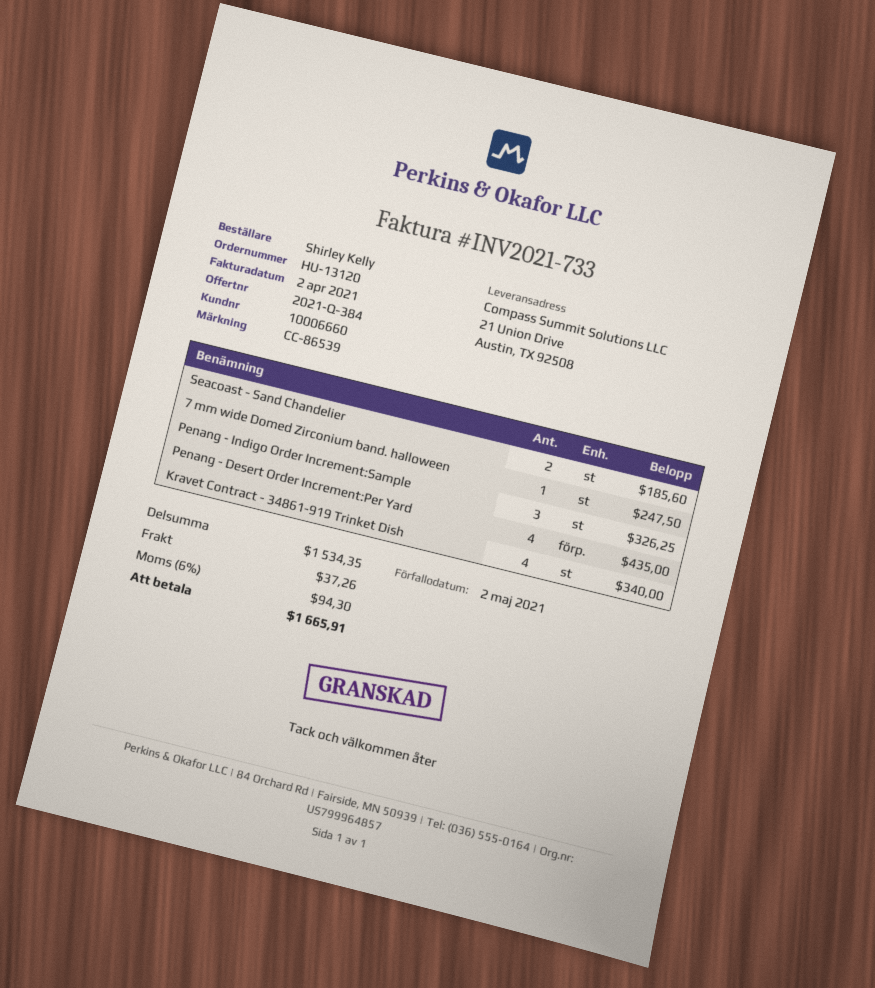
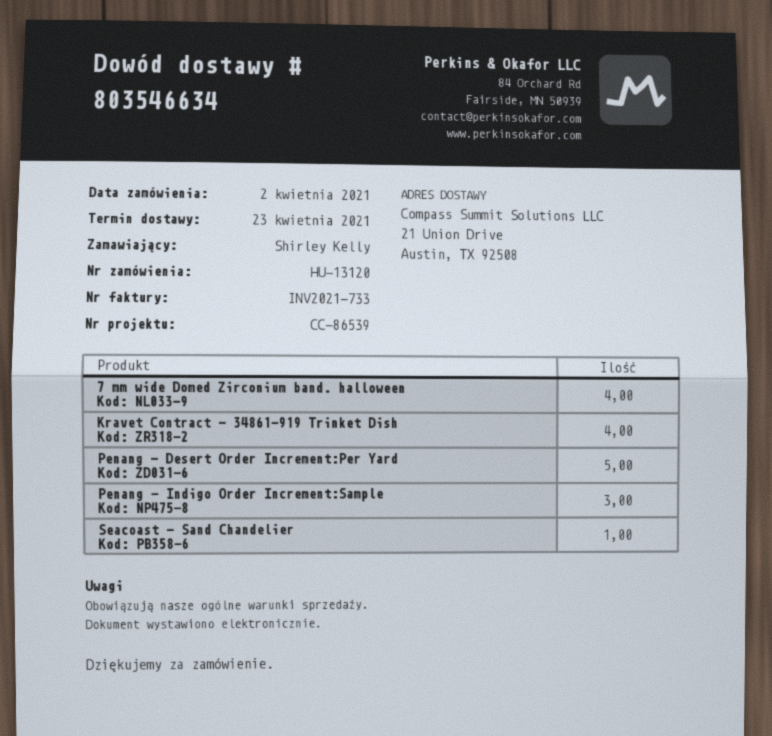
Seacoast - Sand Chandelier: 2 -> 1
7 mm wide Domed Zirconium band. halloween: 1 -> 4
Penang - Desert Order Increment:Per Yard: 4 -> 5

